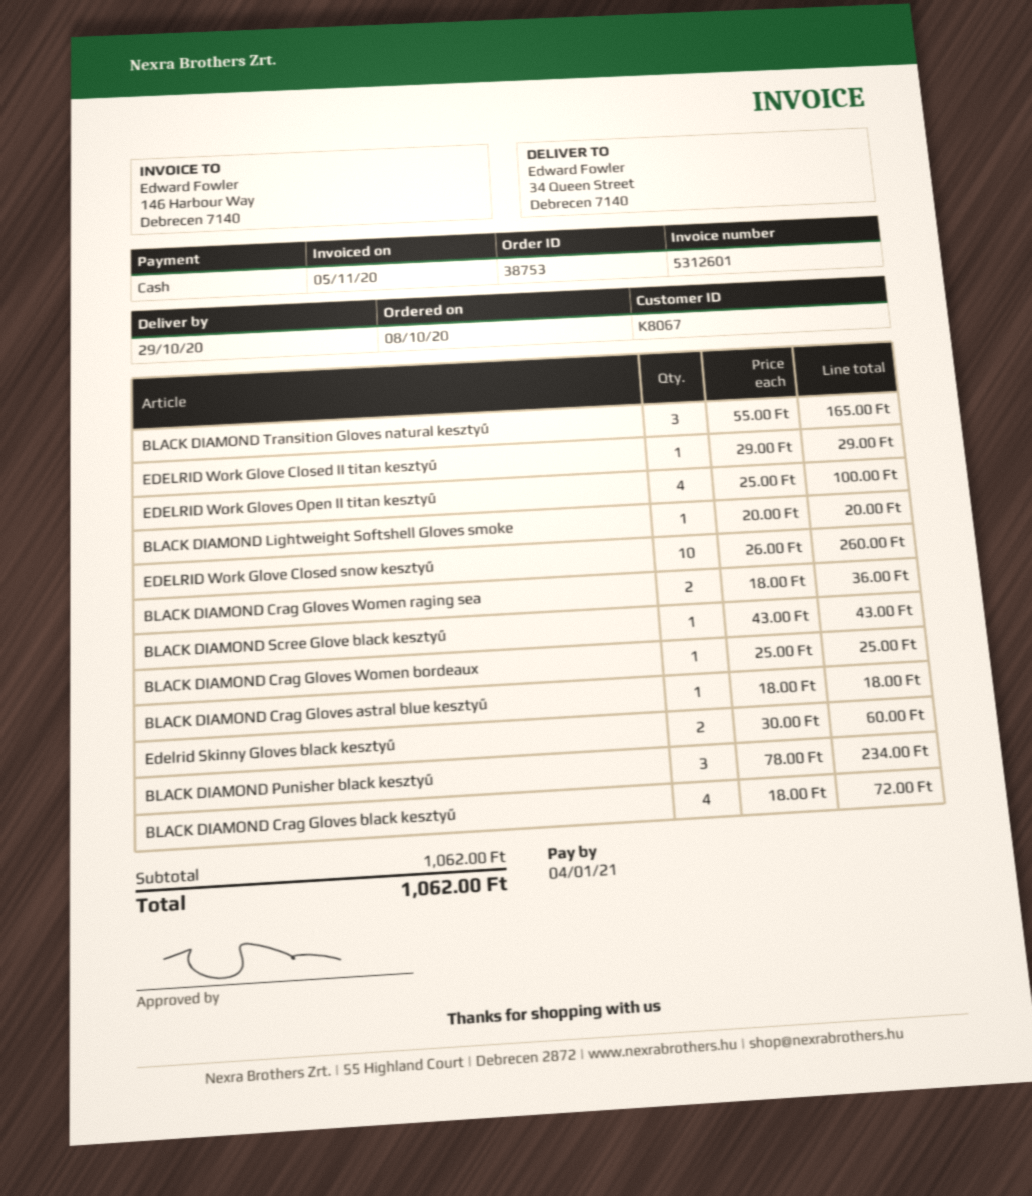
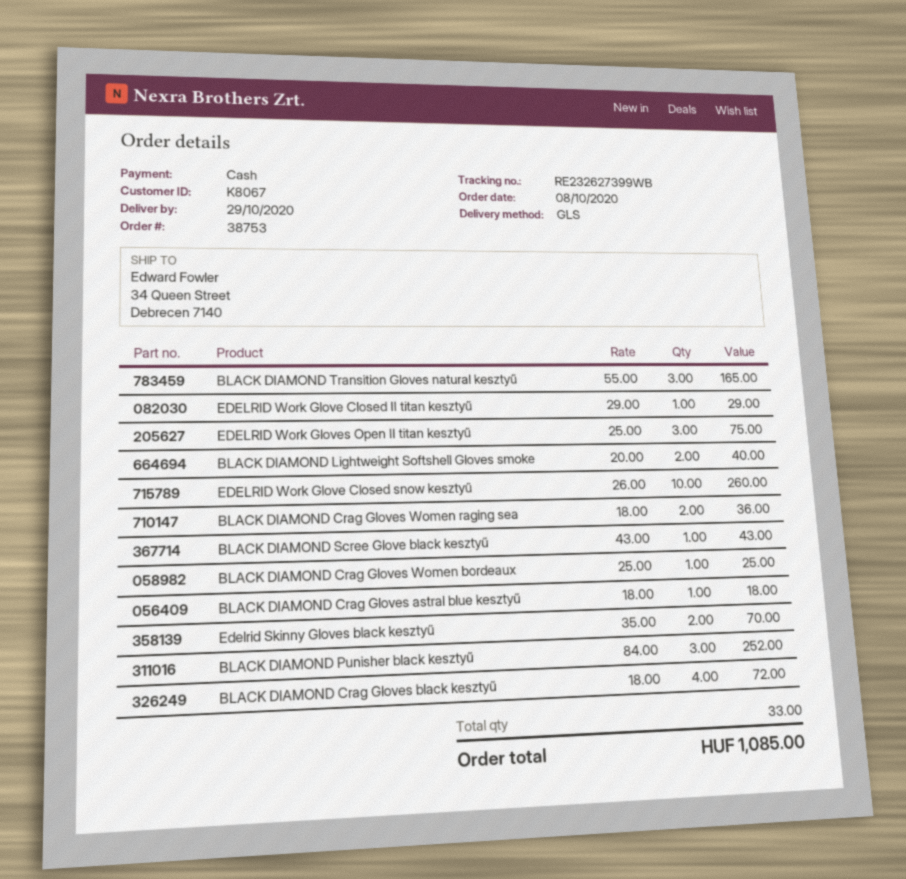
EDELRID Work Gloves Open II titan kesztyű: 4 x 25.00 = 100.00 -> 3 x 25.00 = 75.00
BLACK DIAMOND Lightweight Softshell Gloves smoke: 1 x 20.00 = 20.00 -> 2 x 20.00 = 40.00
Edelrid Skinny Gloves black kesztyű: 2 x 30.00 = 60.00 -> 2 x 35.00 = 70.00
BLACK DIAMOND Punisher black kesztyű: 3 x 78.00 = 234.00 -> 3 x 84.00 = 252.00
total: 1062.00 -> 1085.00

